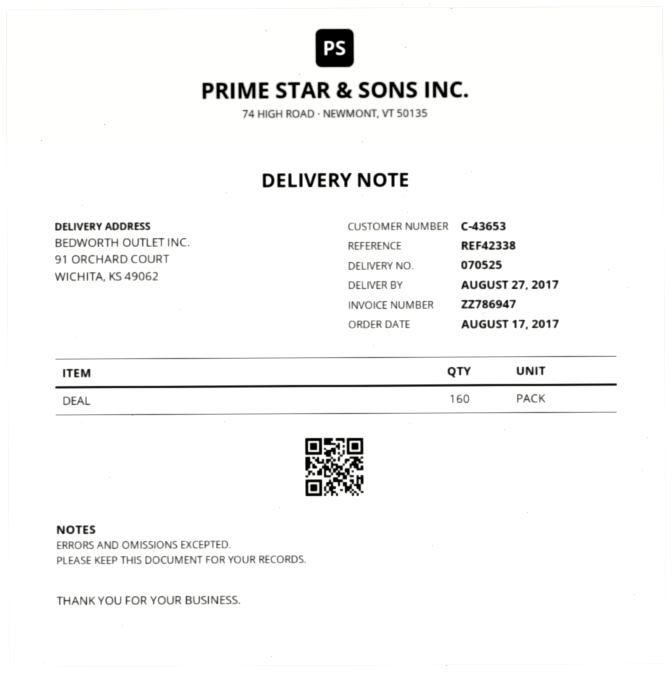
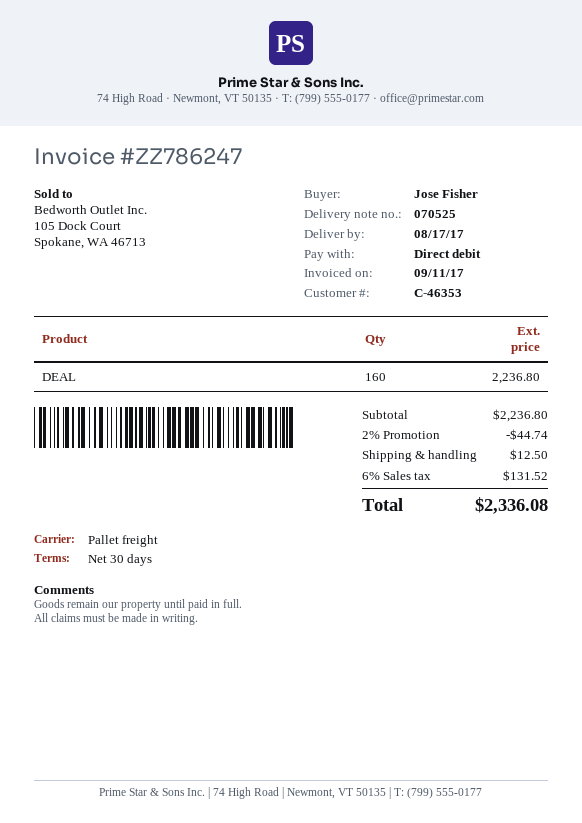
delivery date: 2017-08-27 -> 2017-08-17
invoice number: ZZ786947 -> ZZ786247
customer number: C-43653 -> C-46353

